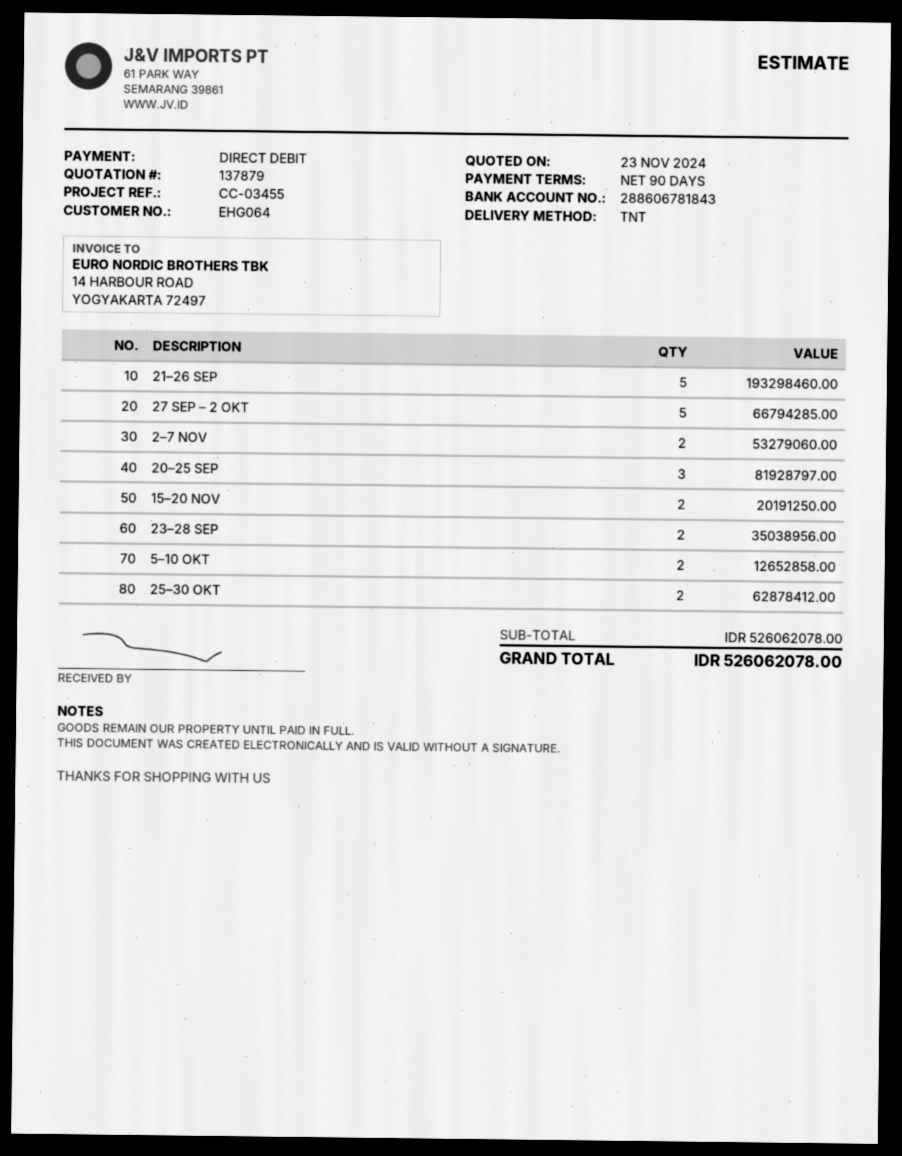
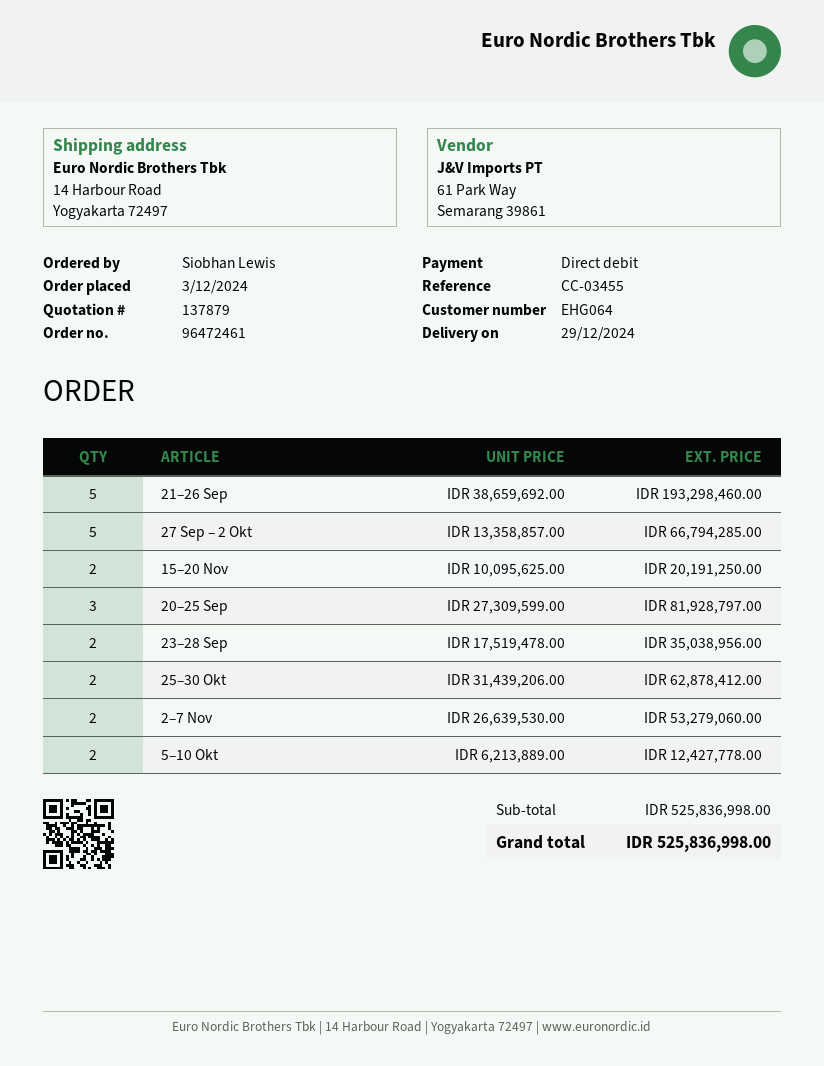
5–10 OKT: 2 for 12652858.00 -> 2 for 12427778.00
subtotal: 526062078.00 -> 525836998.00
total: 526062078.00 -> 525836998.00

